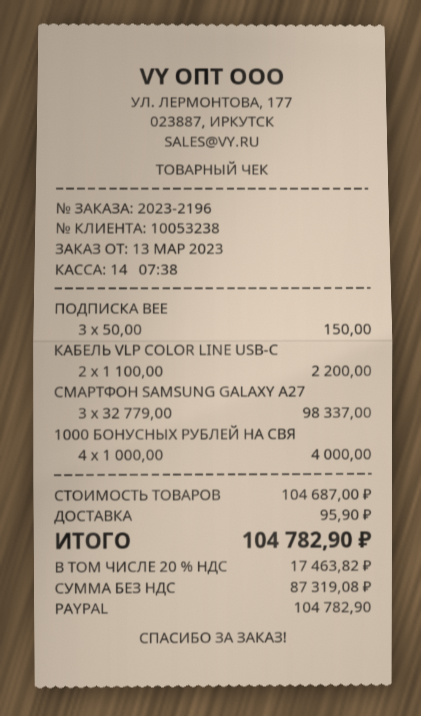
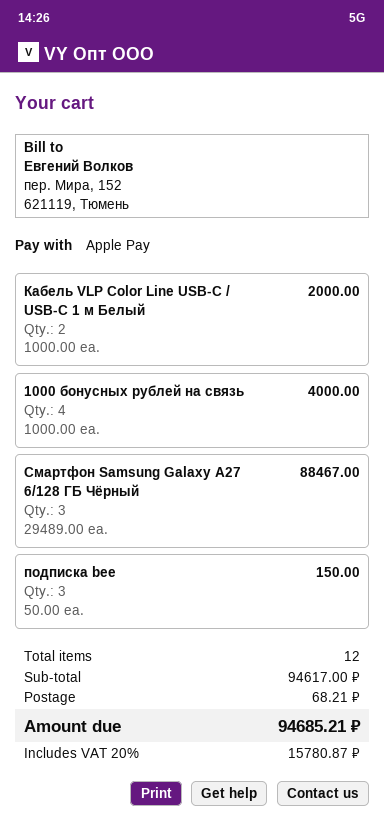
payment method: PayPal -> Apple Pay
КАБЕЛЬ VLP COLOR LINE USB-C: 2 x 1100.00 = 2200.00 -> 2 x 1000.00 = 2000.00
СМАРТФОН SAMSUNG GALAXY A27: 3 x 32779.00 = 98337.00 -> 3 x 29489.00 = 88467.00
subtotal: 104687.00 -> 94617.00
shipping: 95.90 -> 68.21
tax: 20% = 17463.82 -> 20% = 15780.87
total: 104782.90 -> 94685.21

